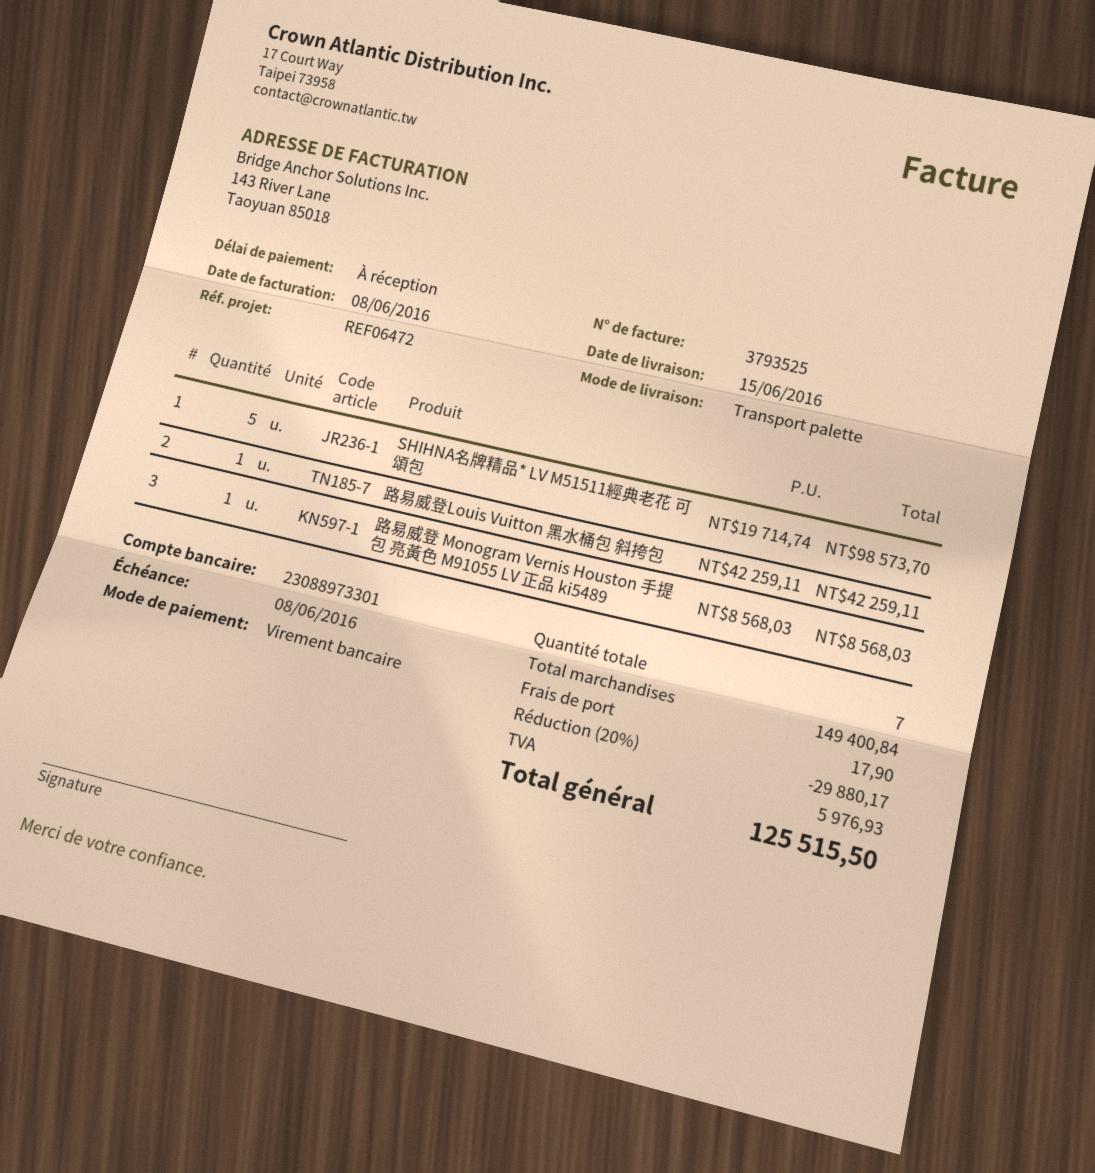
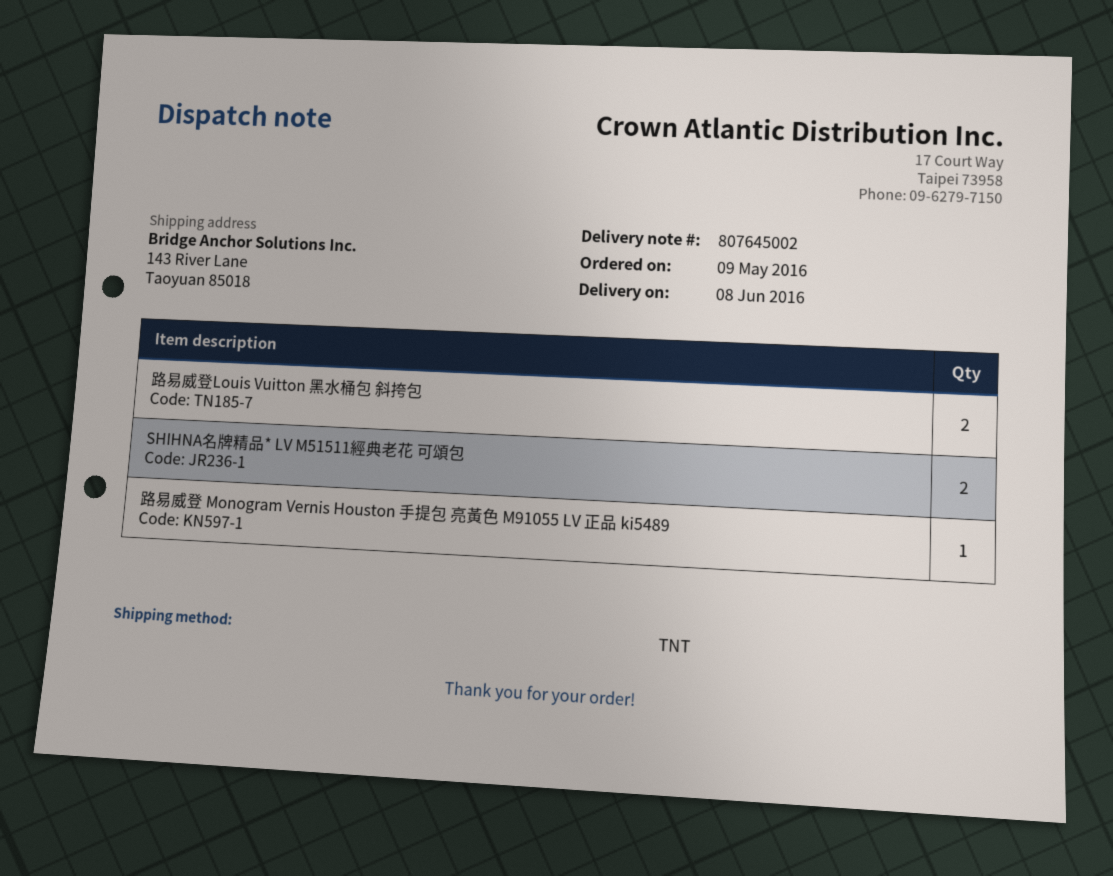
delivery date: 2016-06-15 -> 2016-06-08
shipping method: pallet freight -> TNT
SHIHNA名牌精品* LV M51511經典老花 可頌包: 5 -> 2
路易威登Louis Vuitton 黑水桶包 斜挎包: 1 -> 2

